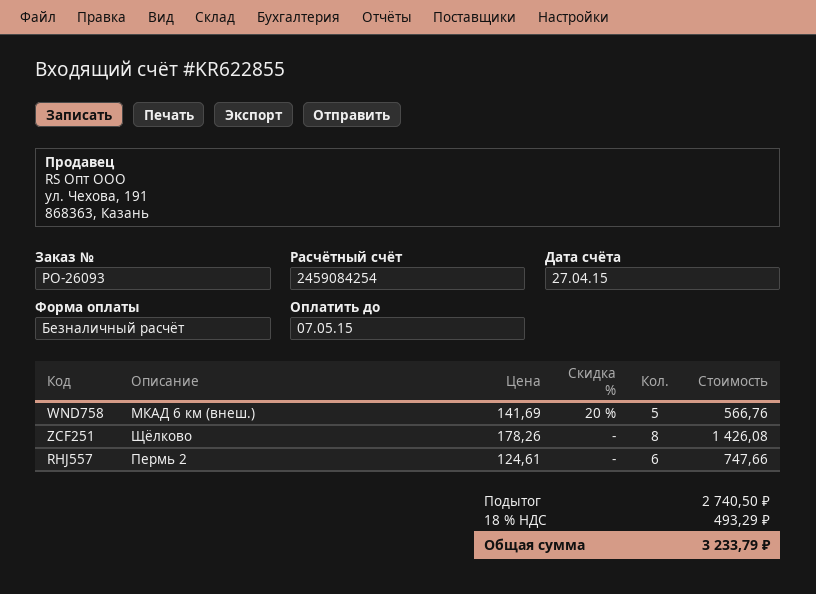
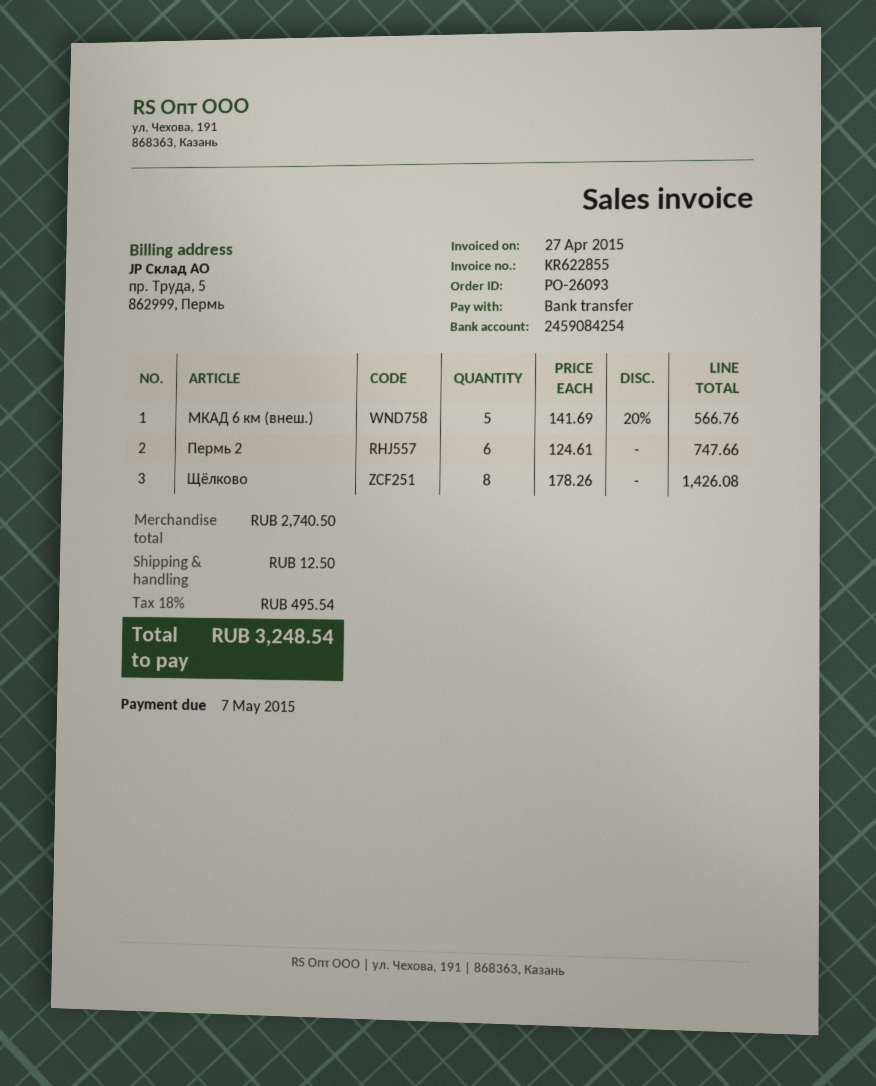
shipping: none -> 12.50
tax: 18% = 493.29 -> 18% = 495.54
total: 3233.79 -> 3248.54

